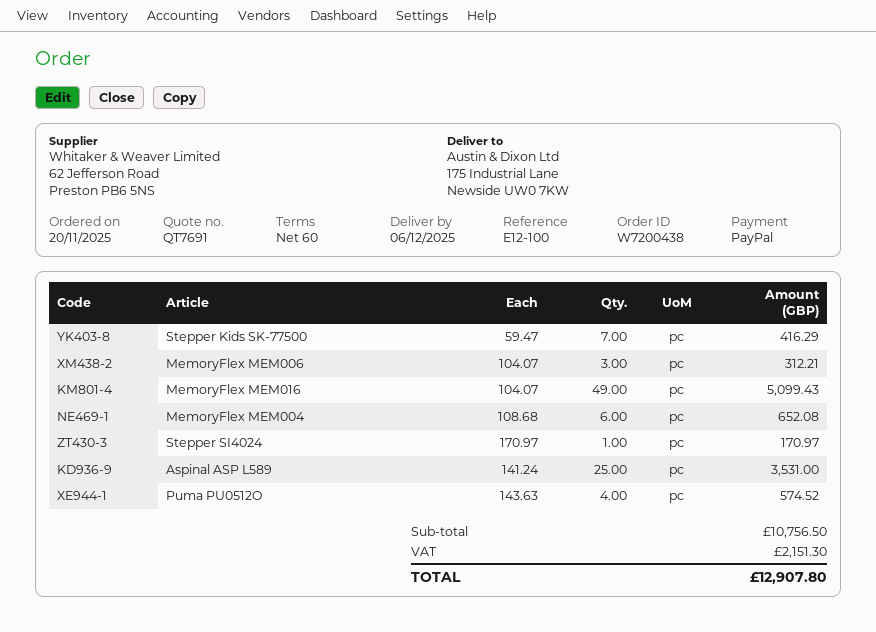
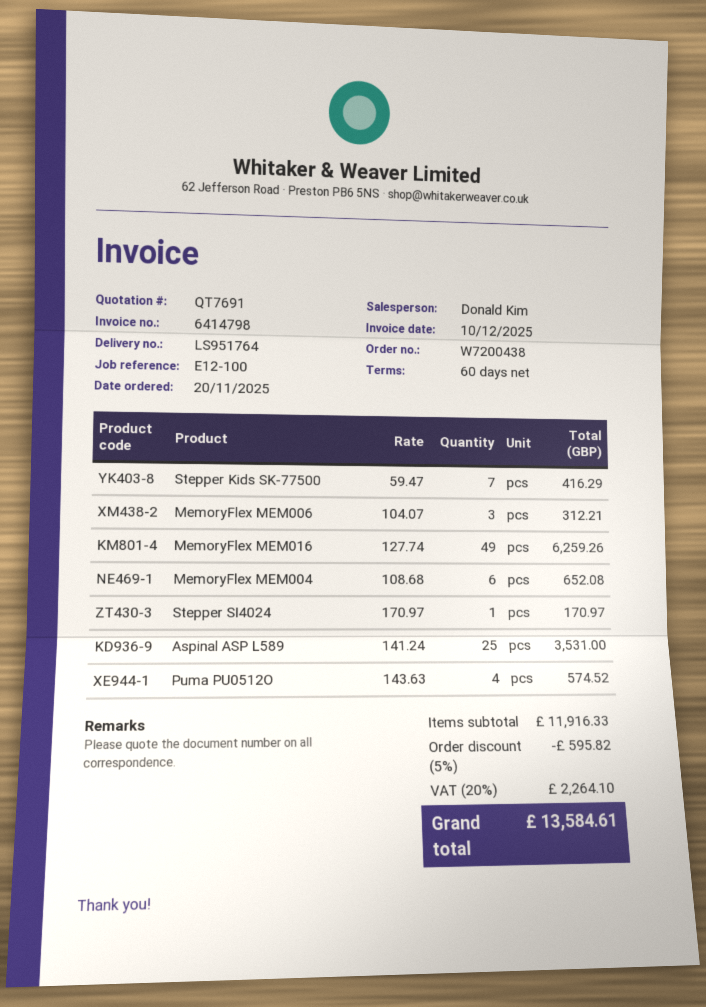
MemoryFlex MEM016: 49 x 104.07 = 5099.43 -> 49 x 127.74 = 6259.26
subtotal: 10756.50 -> 11916.33
discount: none -> 5% = 595.82
tax: 2151.30 -> 2264.10
total: 12907.80 -> 13584.61

